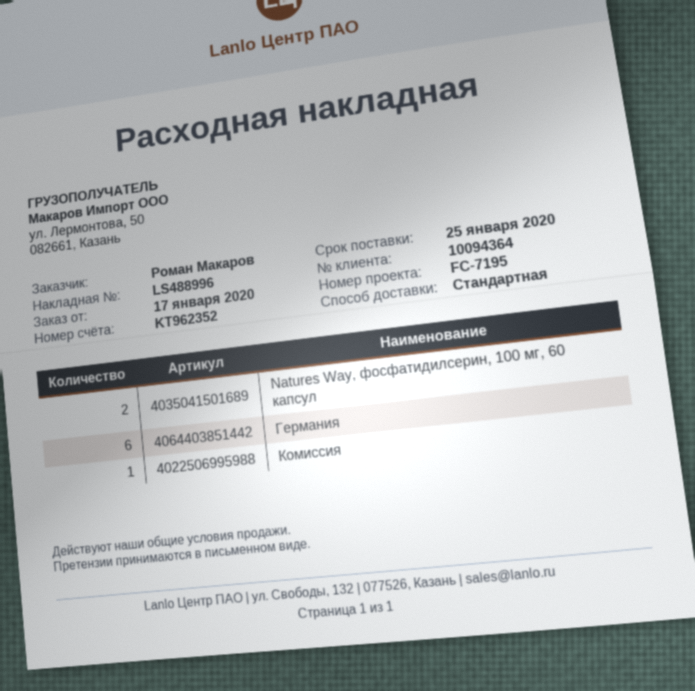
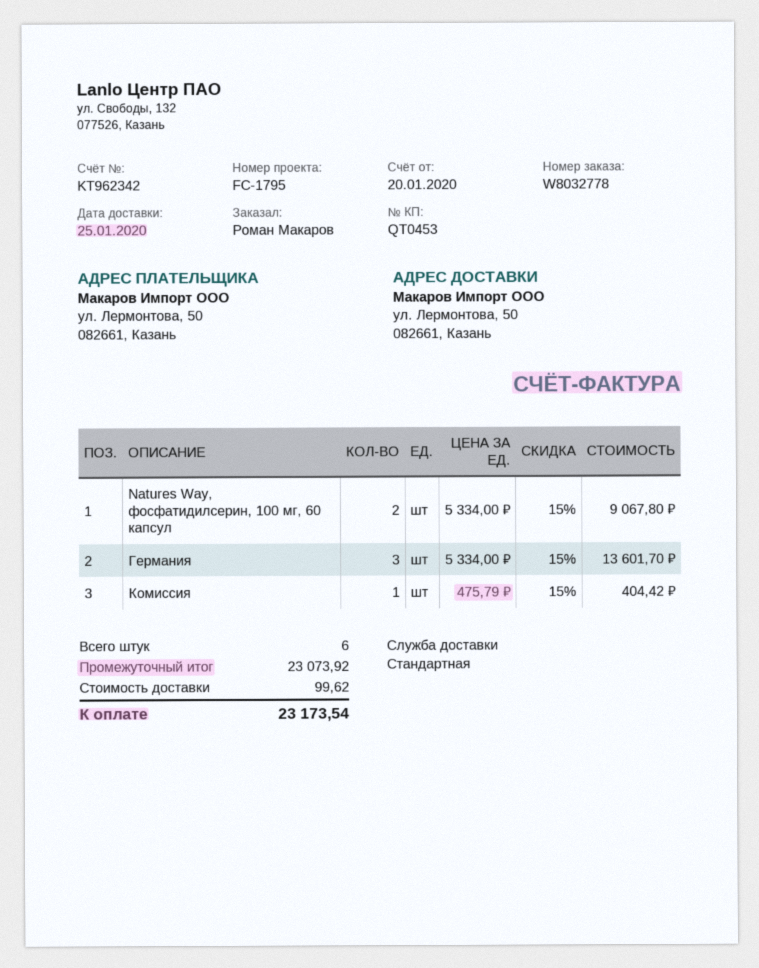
invoice number: KT962352 -> KT962342
reference: FC-7195 -> FC-1795
Германия: 6 -> 3

